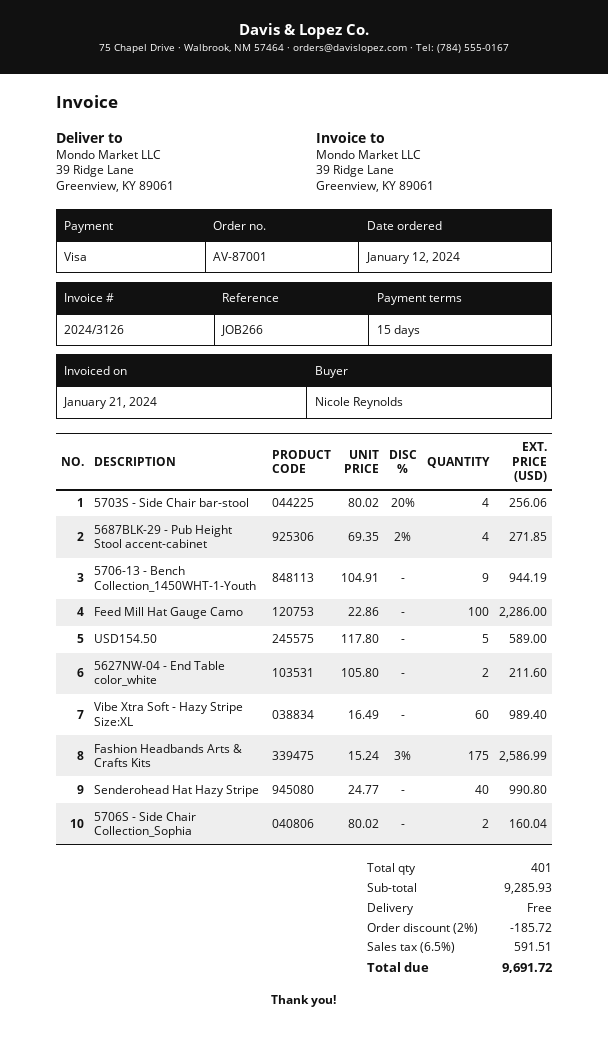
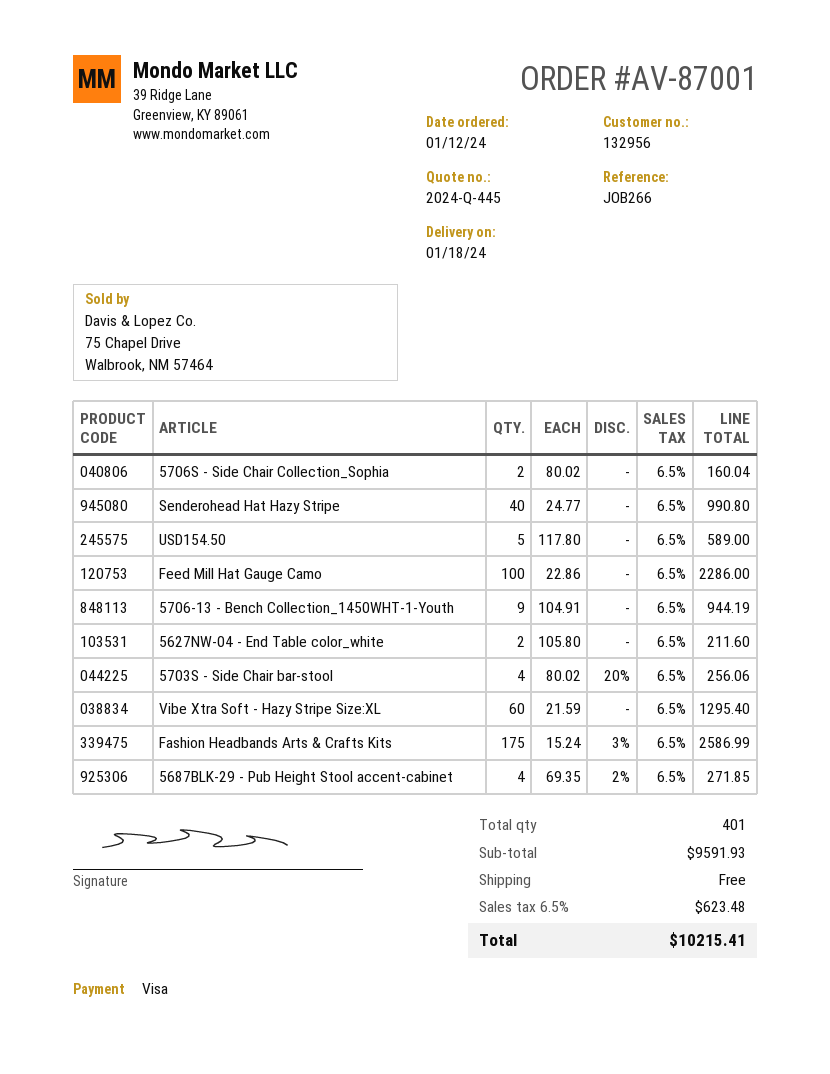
Vibe Xtra Soft - Hazy Stripe Size:XL: 60 x 16.49 = 989.40 -> 60 x 21.59 = 1295.40
subtotal: 9285.93 -> 9591.93
discount: 2% = 185.72 -> none
tax: 6.5% = 591.51 -> 6.5% = 623.48
total: 9691.72 -> 10215.41

